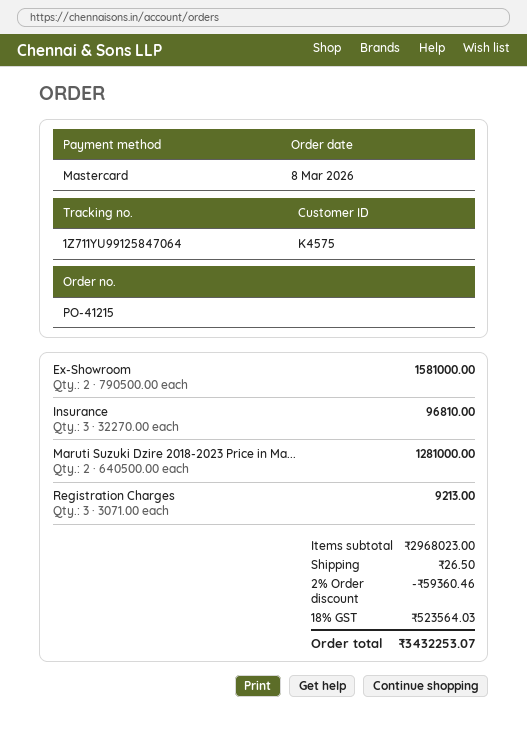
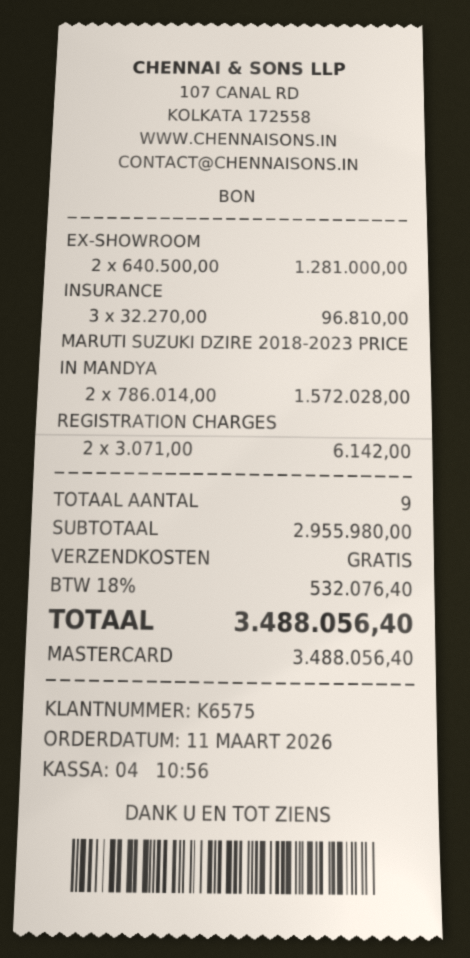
order date: 2026-03-08 -> 2026-03-11
customer number: K4575 -> K6575
Ex-Showroom: 2 x 790500.00 = 1581000.00 -> 2 x 640500.00 = 1281000.00
Maruti Suzuki Dzire 2018-2023 Price in Ma...: 2 x 640500.00 = 1281000.00 -> 2 x 786014.00 = 1572028.00
Registration Charges: 3 x 3071.00 = 9213.00 -> 2 x 3071.00 = 6142.00
subtotal: 2968023.00 -> 2955980.00
discount: 2% = 59360.46 -> none
shipping: 26.50 -> 0.00
tax: 18% = 523564.03 -> 18% = 532076.40
total: 3432253.07 -> 3488056.40

